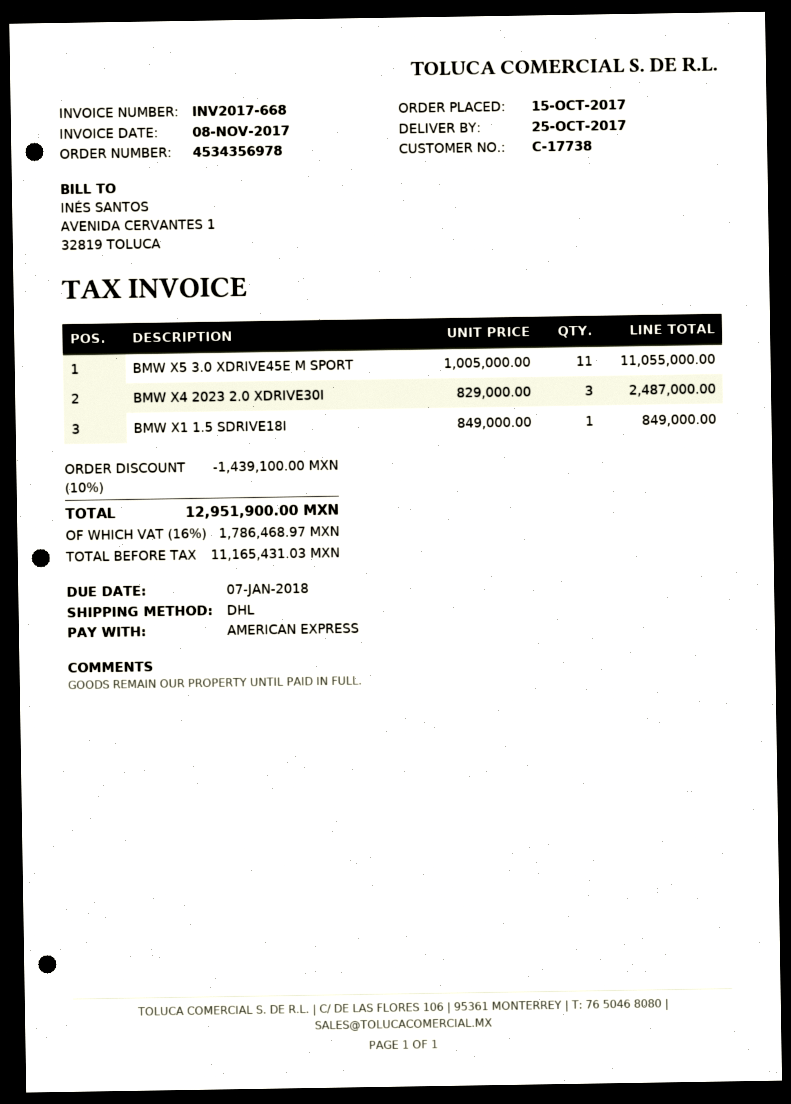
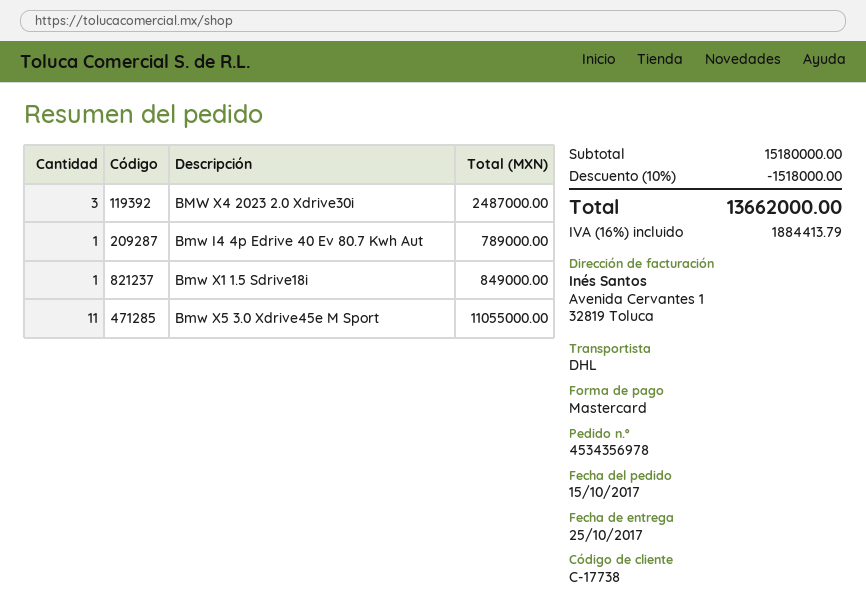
payment method: American Express -> Mastercard
Bmw I4 4p Edrive 40 Ev 80.7 Kwh Aut: none -> 1 for 789000.00
discount: 10% = 1439100.00 -> 10% = 1518000.00
tax: 16% = 1786468.97 -> 16% = 1884413.79
total: 12951900.00 -> 13662000.00

